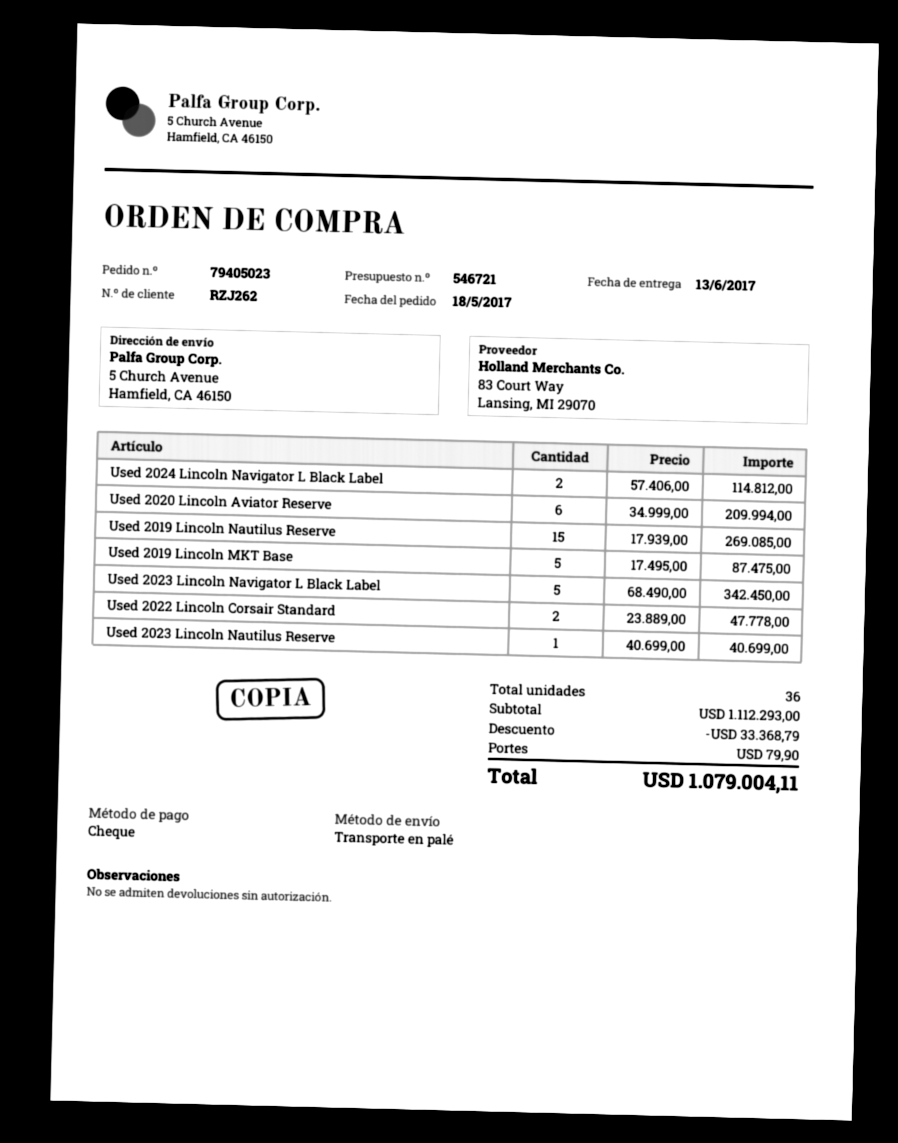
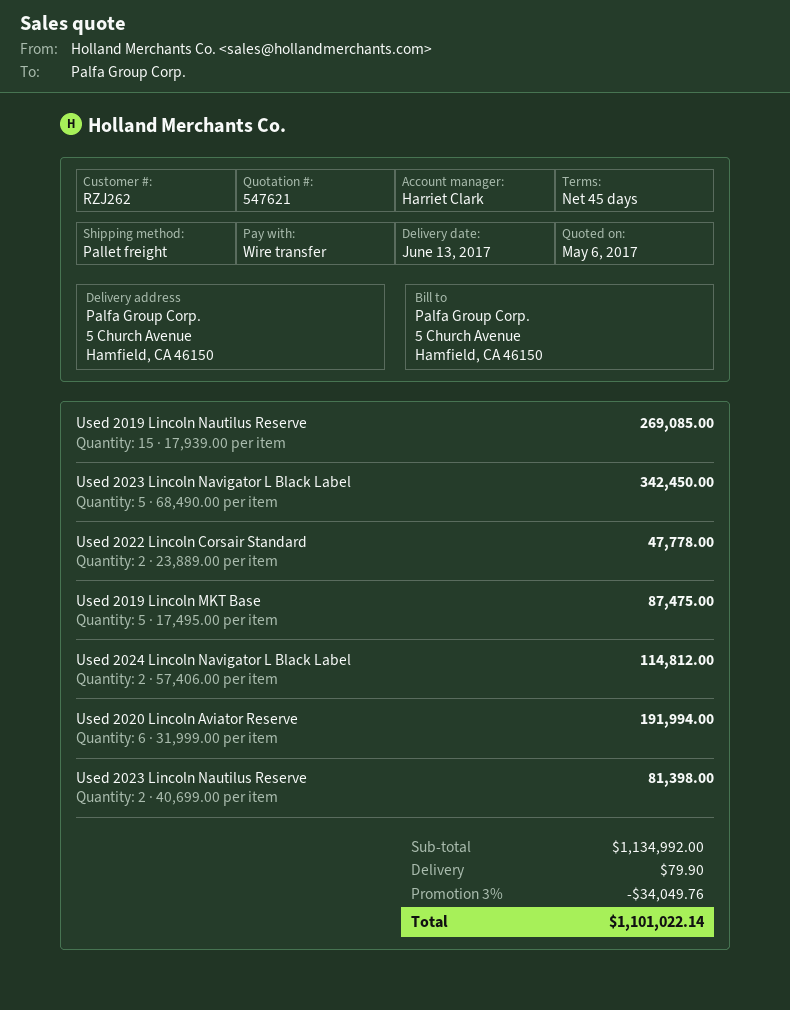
quote number: 546721 -> 547621
payment method: cheque -> bank transfer
Used 2020 Lincoln Aviator Reserve: 6 x 34999.00 = 209994.00 -> 6 x 31999.00 = 191994.00
Used 2023 Lincoln Nautilus Reserve: 1 x 40699.00 = 40699.00 -> 2 x 40699.00 = 81398.00
subtotal: 1112293.00 -> 1134992.00
discount: 33368.79 -> 34049.76
total: 1079004.11 -> 1101022.14

